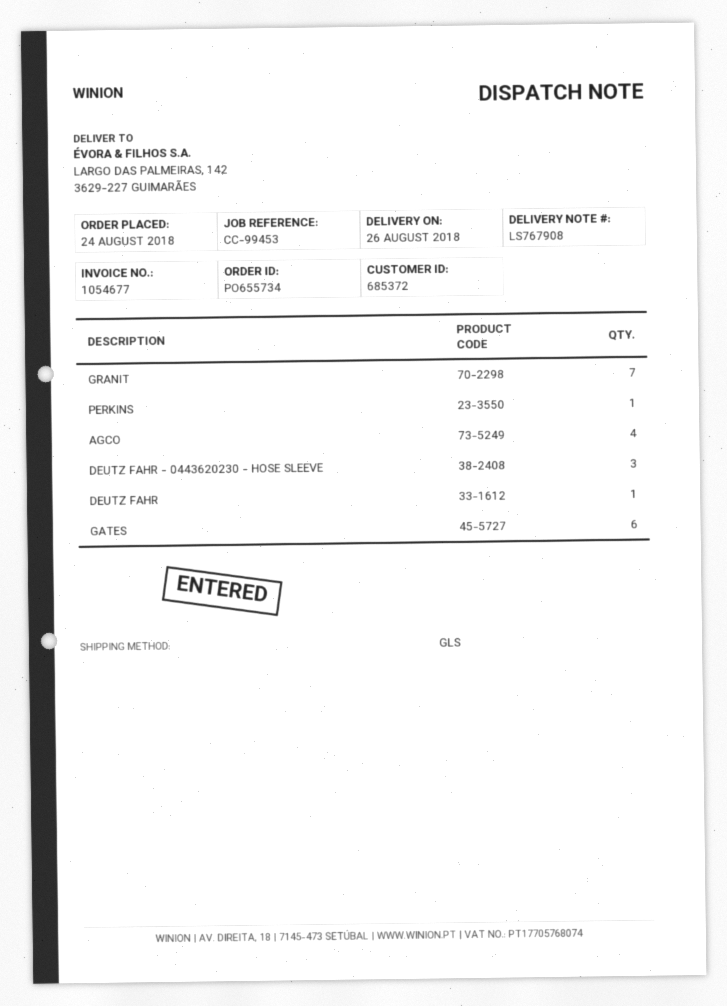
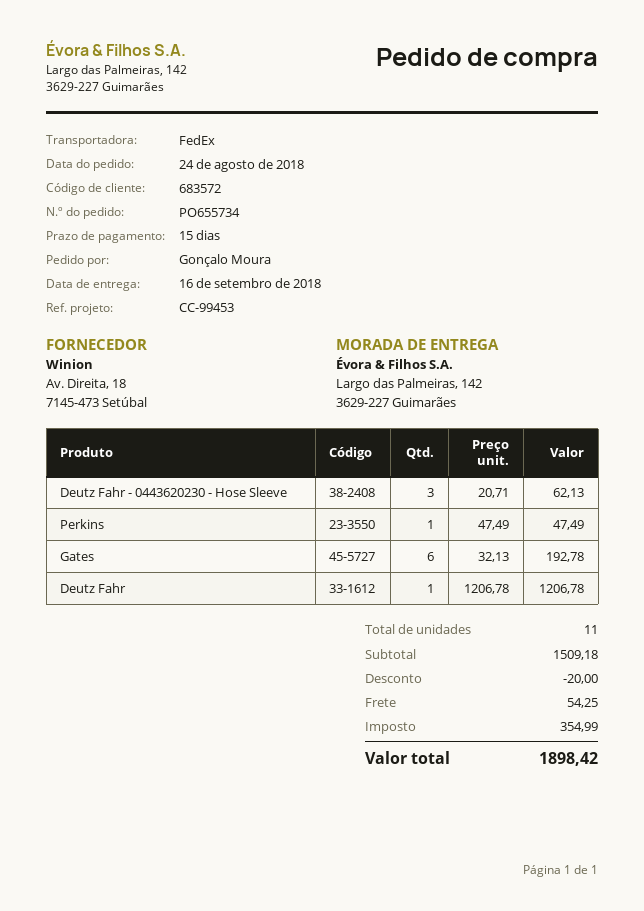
delivery date: 2018-08-26 -> 2018-09-16
customer number: 685372 -> 683572
shipping method: GLS -> FedEx
GRANIT: 7 -> none
AGCO: 4 -> none

